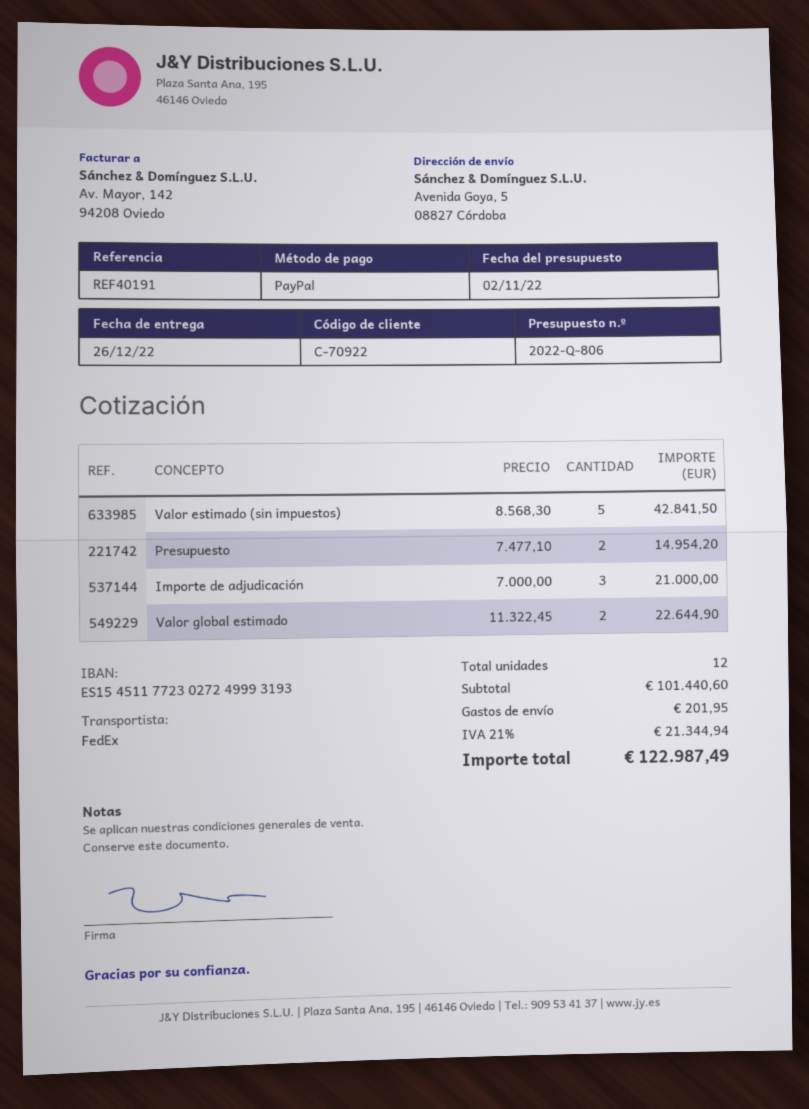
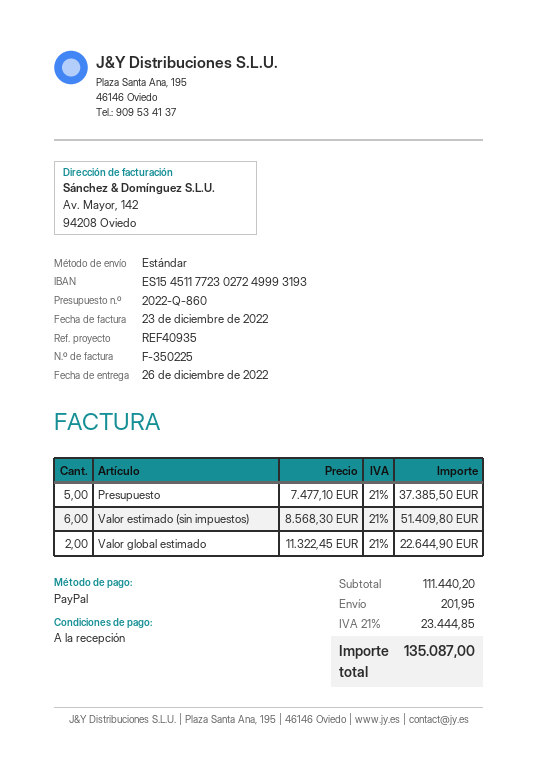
quote number: 2022-Q-806 -> 2022-Q-860
reference: REF40191 -> REF40935
shipping method: FedEx -> standard
Valor estimado (sin impuestos): 5 x 8568.30 = 42841.50 -> 6 x 8568.30 = 51409.80
Presupuesto: 2 x 7477.10 = 14954.20 -> 5 x 7477.10 = 37385.50
Importe de adjudicación: 3 x 7000.00 = 21000.00 -> none
subtotal: 101440.60 -> 111440.20
tax: 21% = 21344.94 -> 21% = 23444.85
total: 122987.49 -> 135087.00

